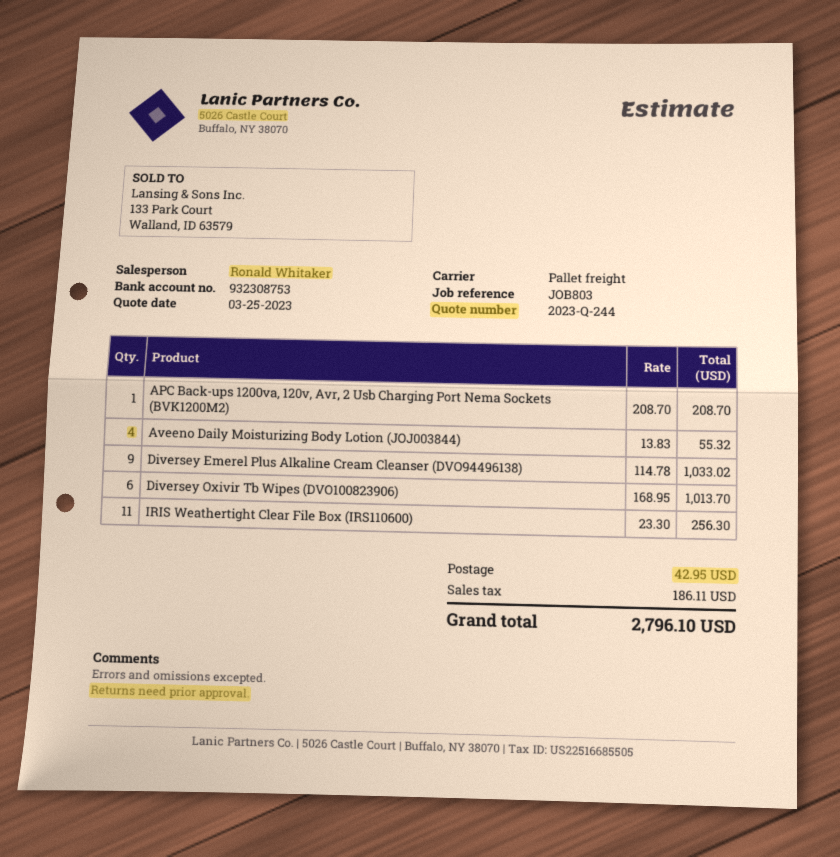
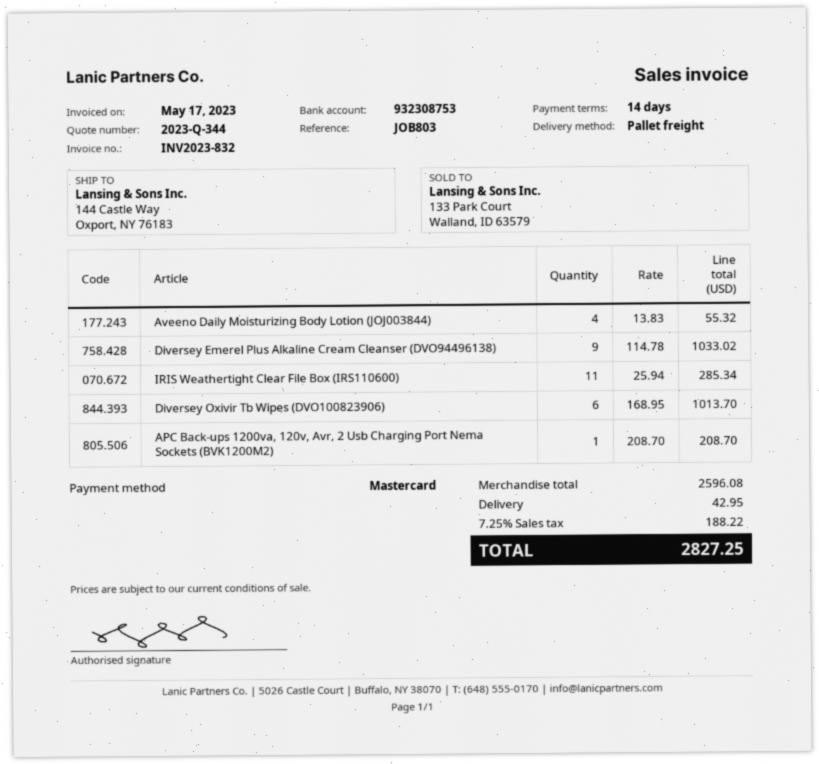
quote number: 2023-Q-244 -> 2023-Q-344
IRIS Weathertight Clear File Box (IRS110600): 11 x 23.30 = 256.30 -> 11 x 25.94 = 285.34
tax: 186.11 -> 188.22
total: 2796.10 -> 2827.25

